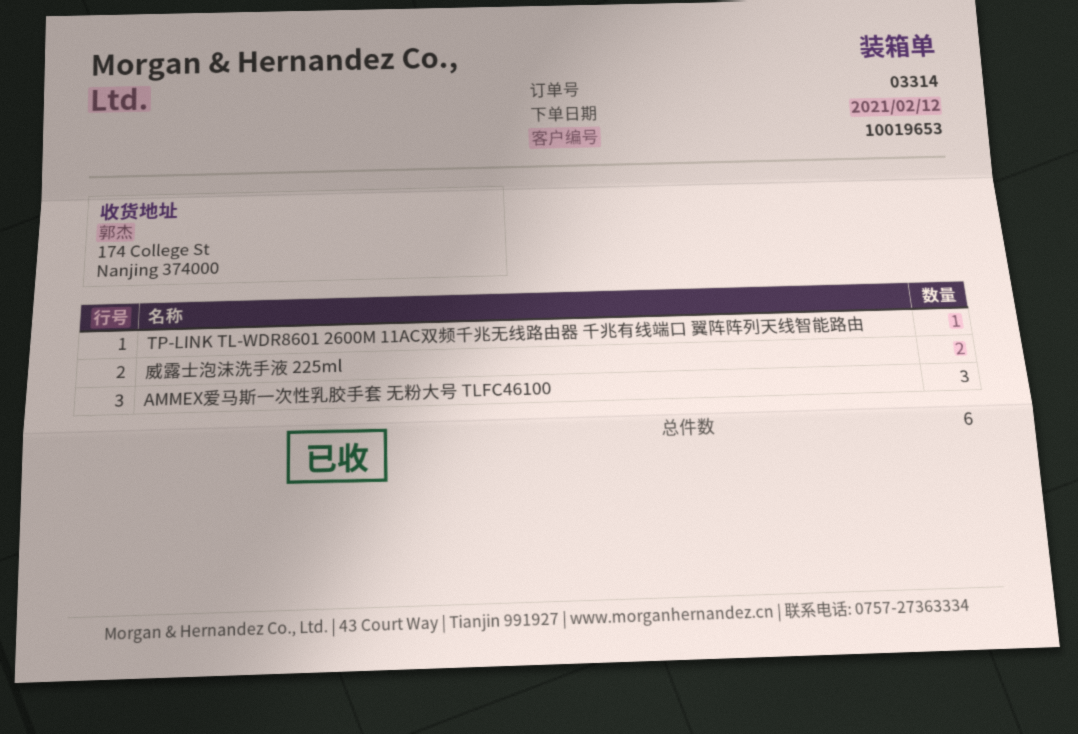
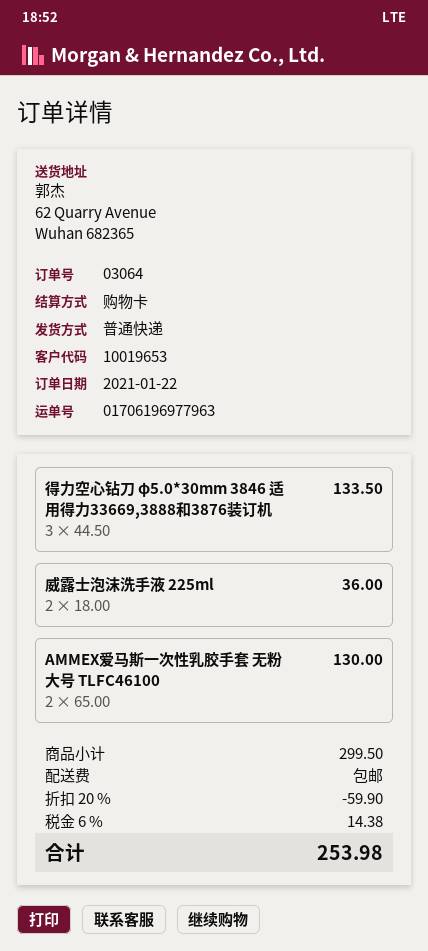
order number: 03314 -> 03064
order date: 2021-02-12 -> 2021-01-22
ship to: 174 College St, Nanjing 374000 -> 62 Quarry Avenue, Wuhan 682365
TP-LINK TL-WDR8601 2600M 11AC双频千兆无线路由器 千兆有线端口 翼阵阵列天线智能路由: 1 -> none
AMMEX爱马斯一次性乳胶手套 无粉大号 TLFC46100: 3 -> 2
得力空心钻刀 φ5.0*30mm 3846 适用得力33669,3888和3876装订机: none -> 3

